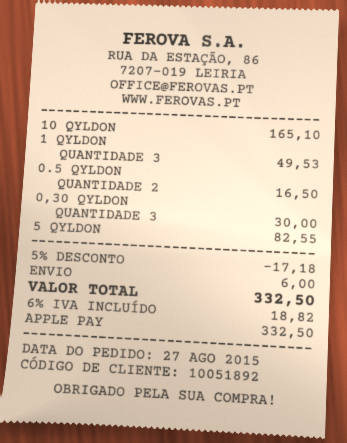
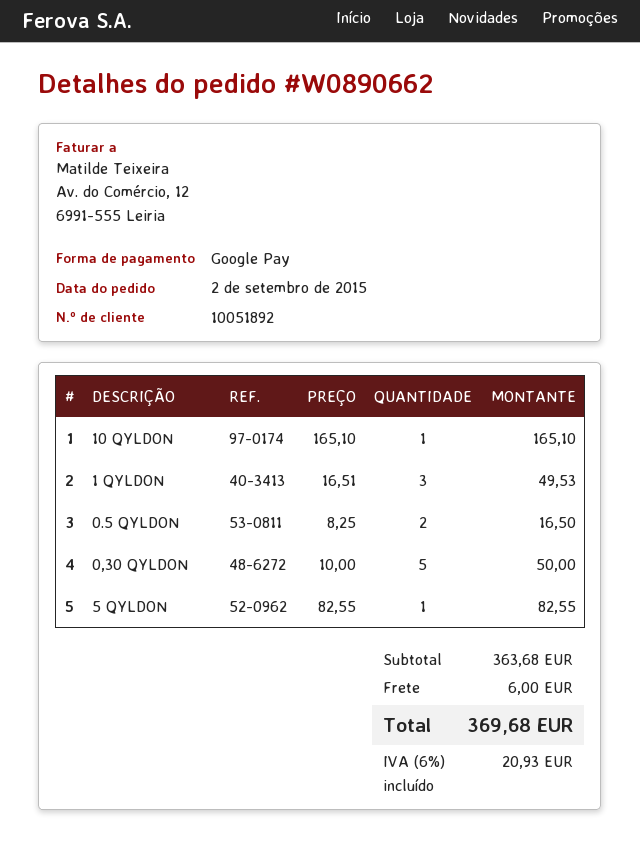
order date: 2015-08-27 -> 2015-09-02
payment method: Apple Pay -> Google Pay
0,30 QYLDON: 3 for 30.00 -> 5 for 50.00
discount: 5% = 17.18 -> none
tax: 6% = 18.82 -> 6% = 20.93
total: 332.50 -> 369.68

